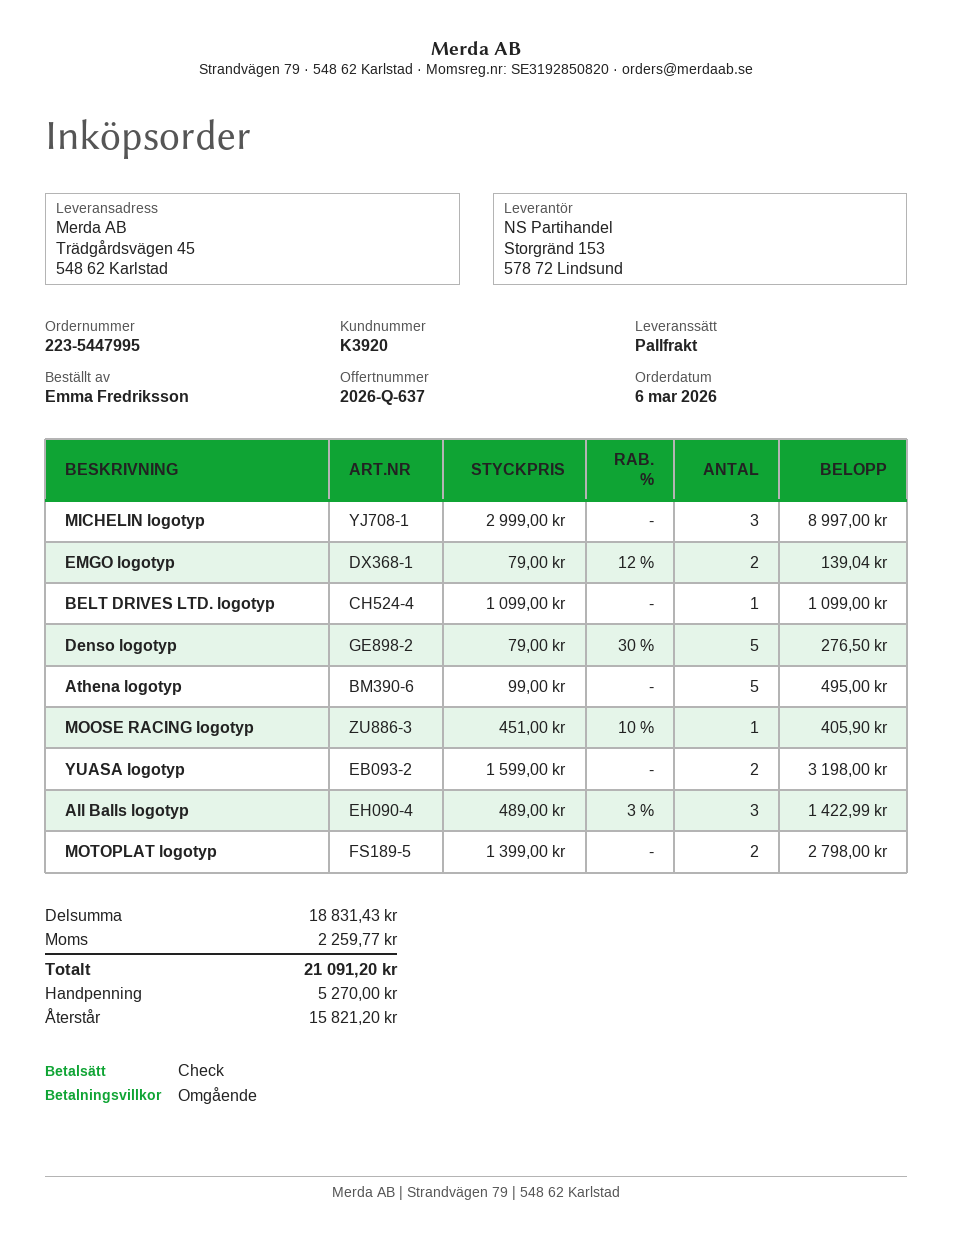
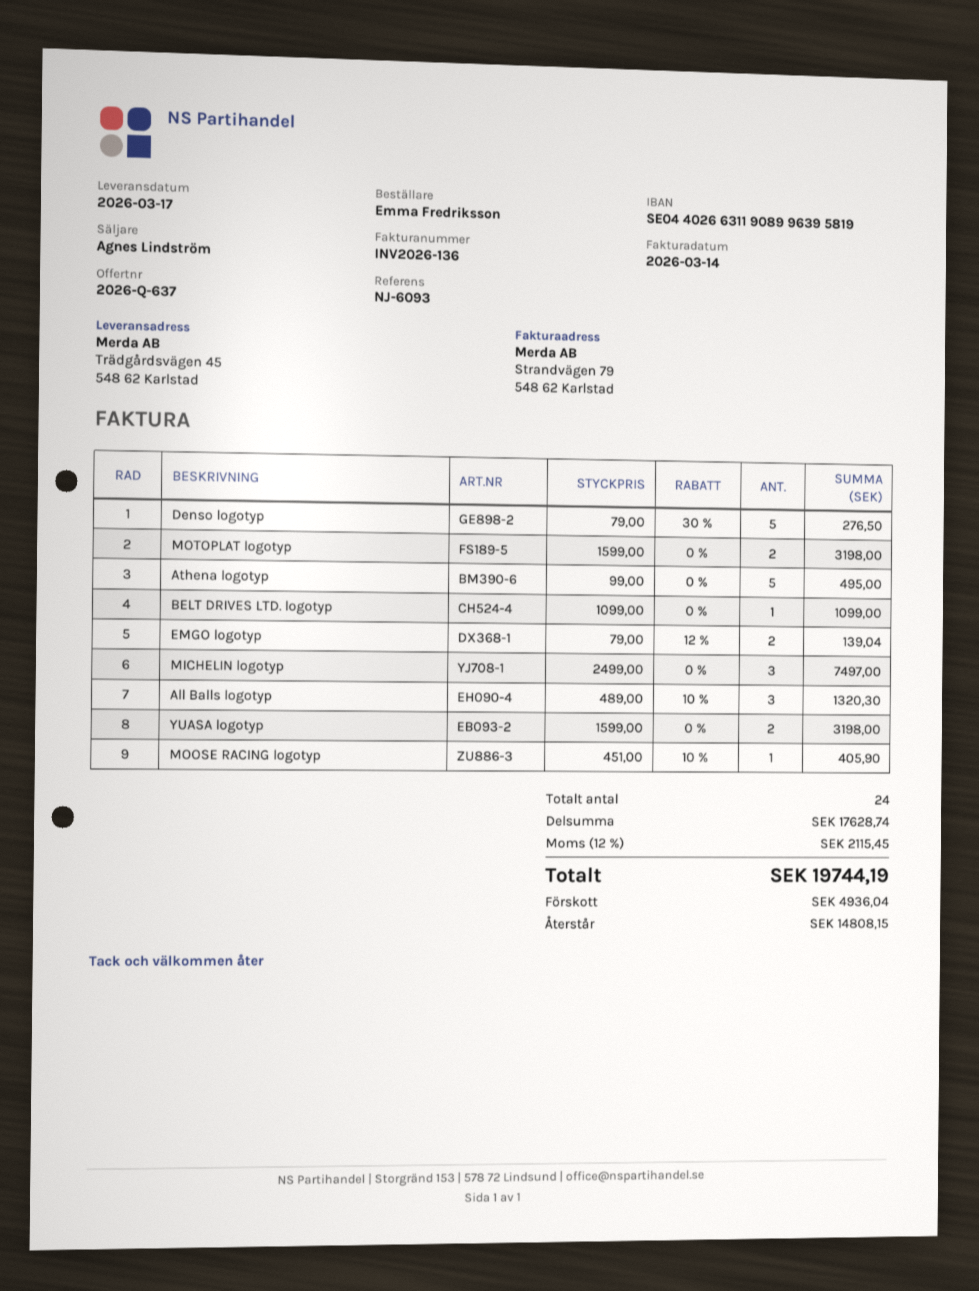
MICHELIN logotyp: 3 x 2999.00 = 8997.00 -> 3 x 2499.00 = 7497.00
All Balls logotyp: 3 x 489.00 - 3% = 1422.99 -> 3 x 489.00 - 10% = 1320.30
MOTOPLAT logotyp: 2 x 1399.00 = 2798.00 -> 2 x 1599.00 = 3198.00
subtotal: 18831.43 -> 17628.74
tax: 2259.77 -> 2115.45
total: 21091.20 -> 19744.19
deposit: 5270.00 -> 4936.04
balance: 15821.20 -> 14808.15

